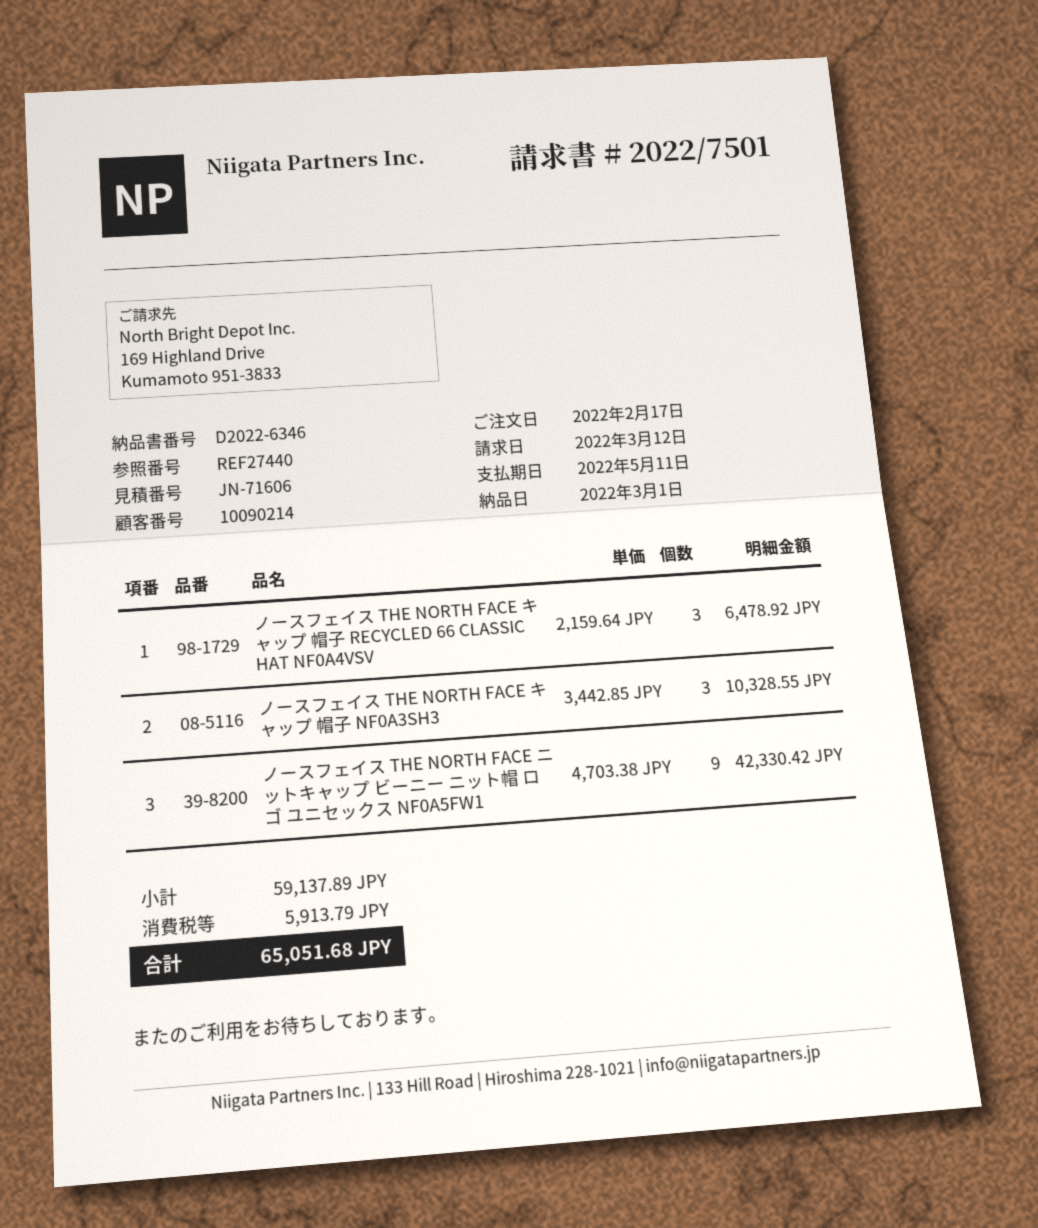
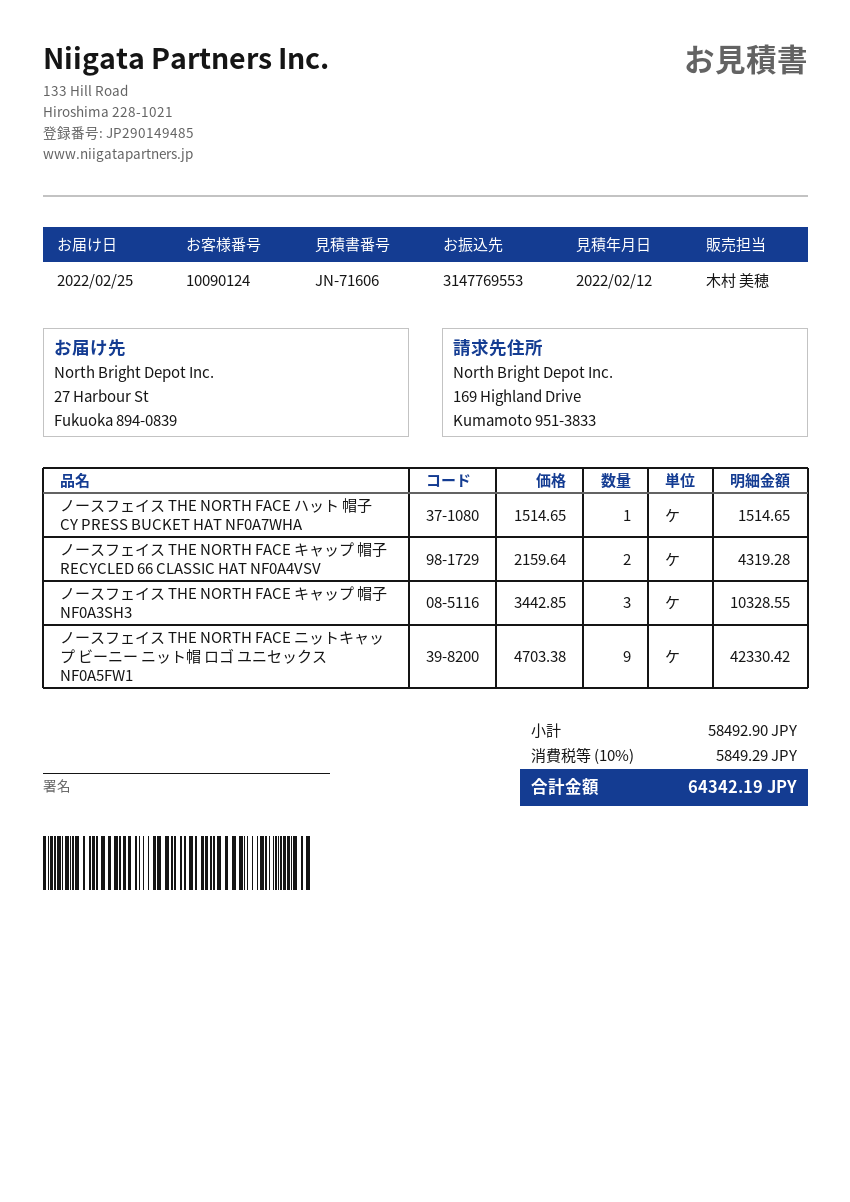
delivery date: 2022-03-01 -> 2022-02-25
customer number: 10090214 -> 10090124
ノースフェイス THE NORTH FACE キャップ 帽子 RECYCLED 66 CLASSIC HAT NF0A4VSV: 3 x 2159.64 = 6478.92 -> 2 x 2159.64 = 4319.28
ノースフェイス THE NORTH FACE ハット 帽子 CY PRESS BUCKET HAT NF0A7WHA: none -> 1 x 1514.65 = 1514.65
subtotal: 59137.89 -> 58492.90
tax: 5913.79 -> 5849.29
total: 65051.68 -> 64342.19

